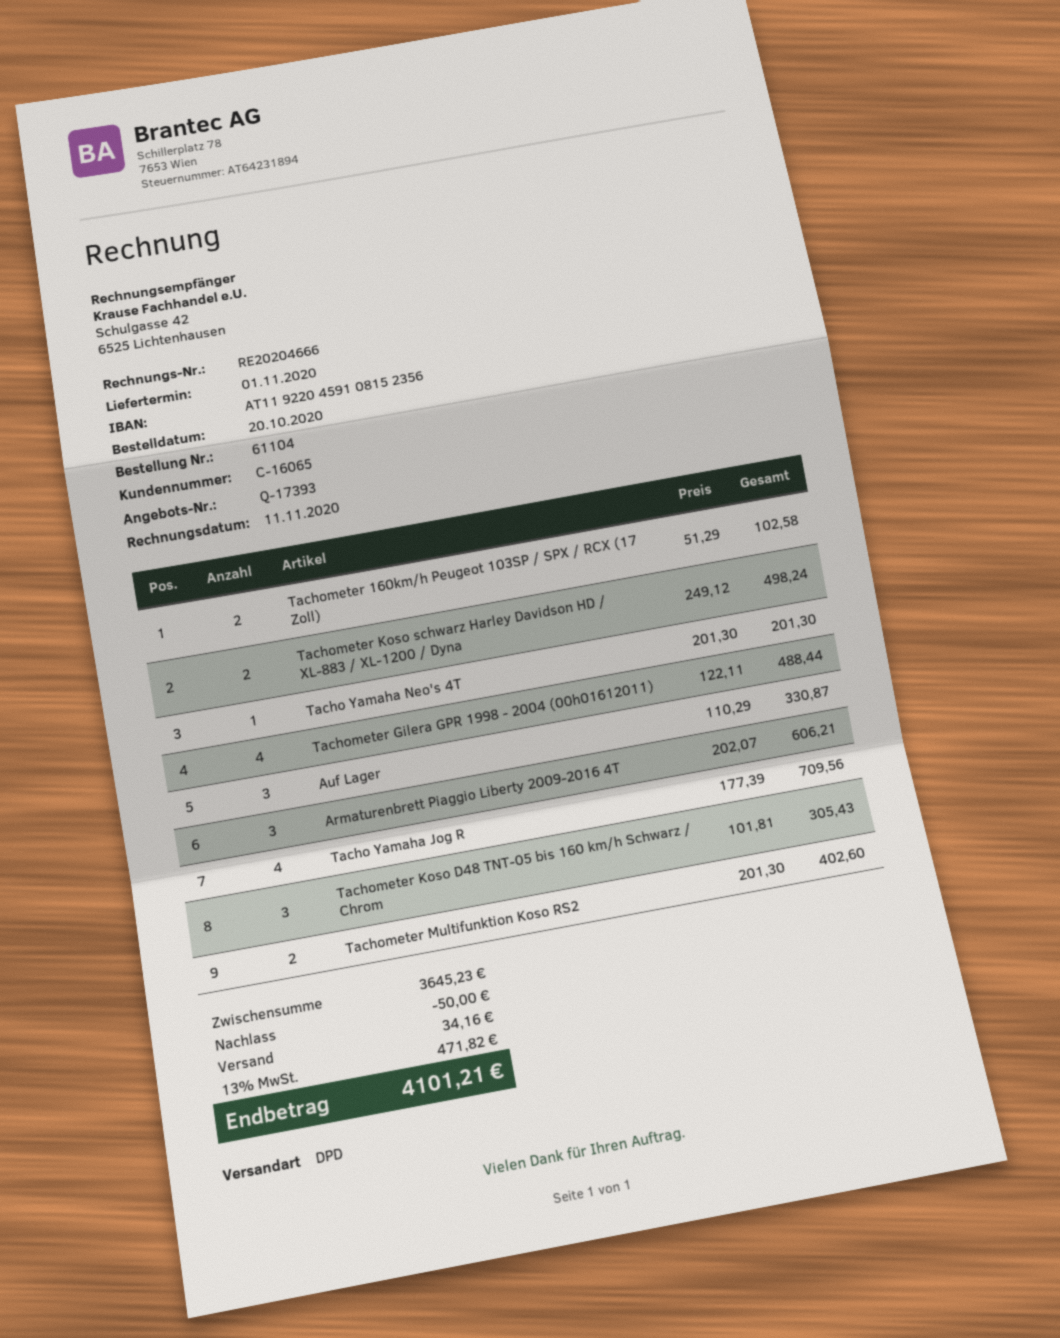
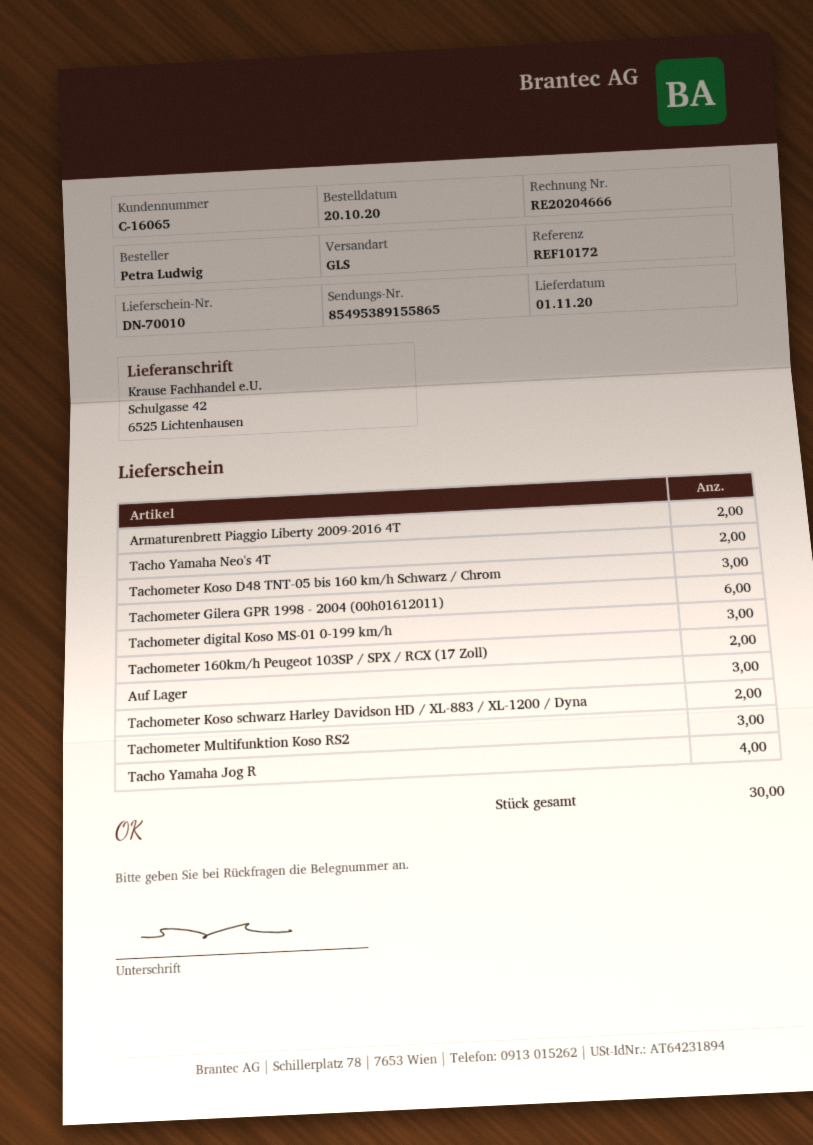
shipping method: DPD -> GLS
Tacho Yamaha Neo's 4T: 1 -> 2
Tachometer Gilera GPR 1998 - 2004 (00h01612011): 4 -> 6
Armaturenbrett Piaggio Liberty 2009-2016 4T: 3 -> 2
Tachometer Multifunktion Koso RS2: 2 -> 3
Tachometer digital Koso MS-01 0-199 km/h: none -> 3

